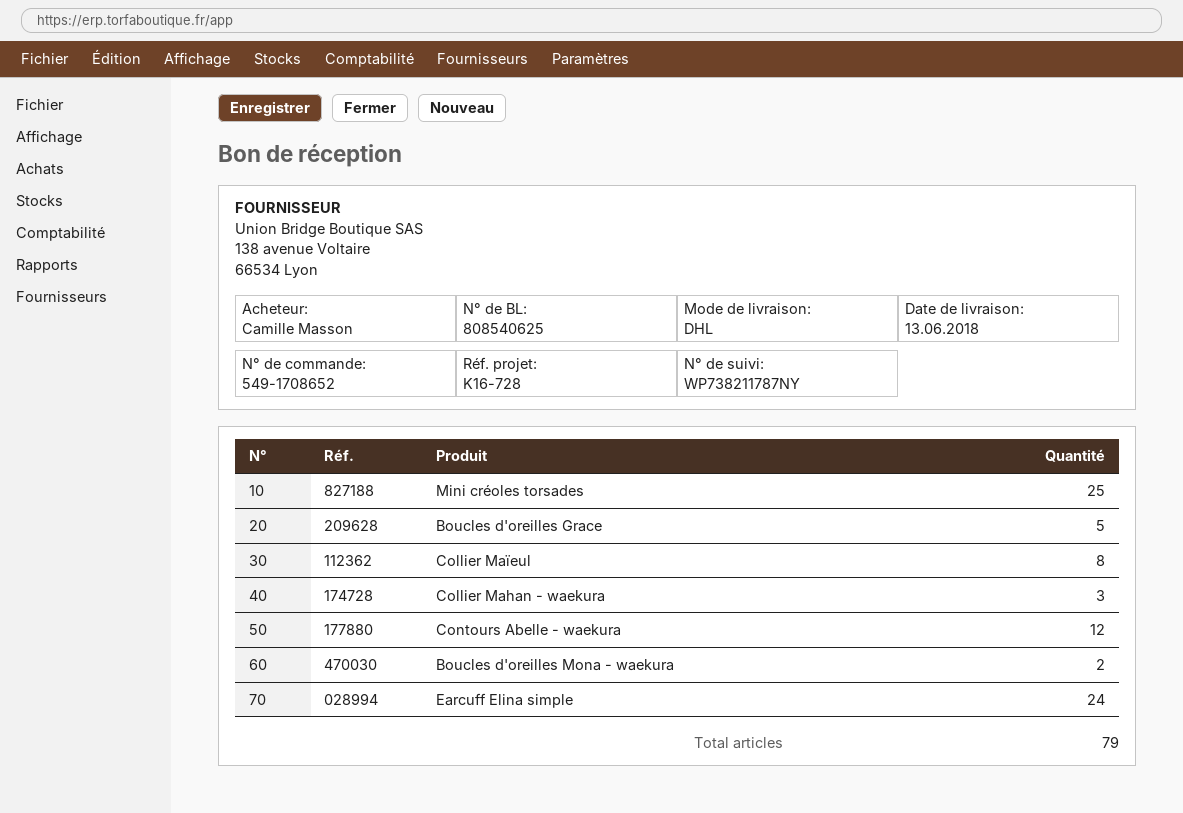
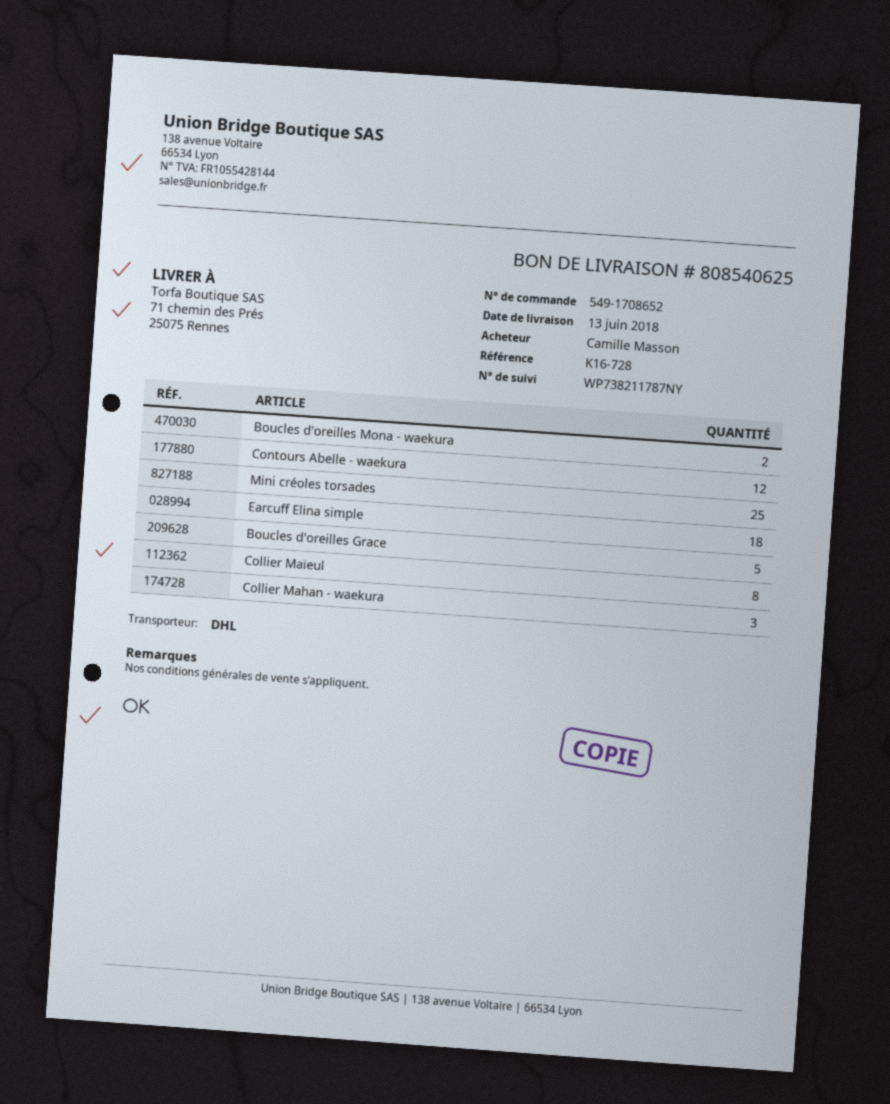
Earcuff Elina simple: 24 -> 18

